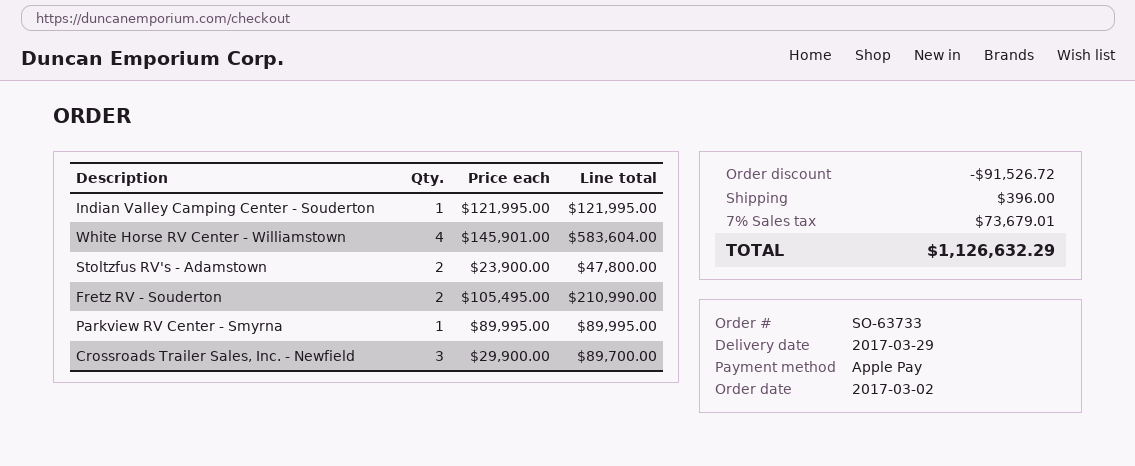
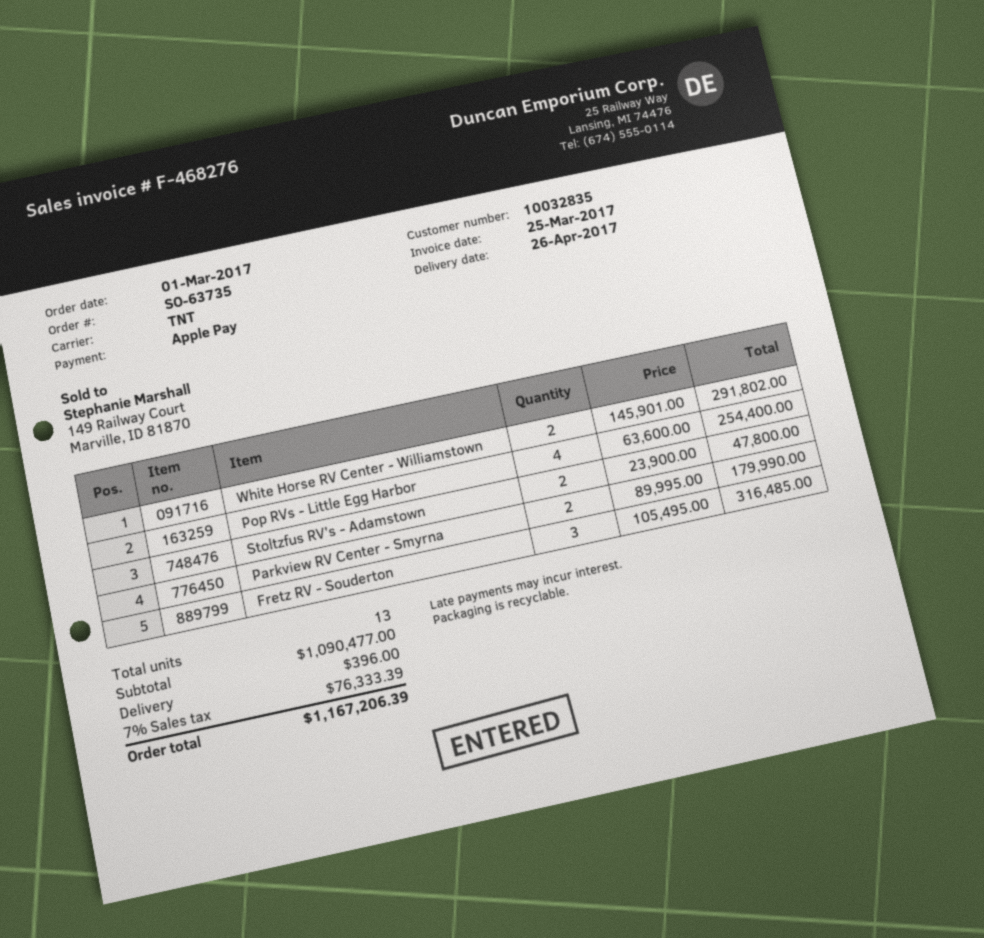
order number: SO-63733 -> SO-63735
order date: 2017-03-02 -> 2017-03-01
delivery date: 2017-03-29 -> 2017-04-26
Indian Valley Camping Center - Souderton: 1 x 121995.00 = 121995.00 -> none
White Horse RV Center - Williamstown: 4 x 145901.00 = 583604.00 -> 2 x 145901.00 = 291802.00
Fretz RV - Souderton: 2 x 105495.00 = 210990.00 -> 3 x 105495.00 = 316485.00
Parkview RV Center - Smyrna: 1 x 89995.00 = 89995.00 -> 2 x 89995.00 = 179990.00
Crossroads Trailer Sales, Inc. - Newfield: 3 x 29900.00 = 89700.00 -> none
Pop RVs - Little Egg Harbor: none -> 4 x 63600.00 = 254400.00
discount: 91526.72 -> none
tax: 7% = 73679.01 -> 7% = 76333.39
total: 1126632.29 -> 1167206.39

